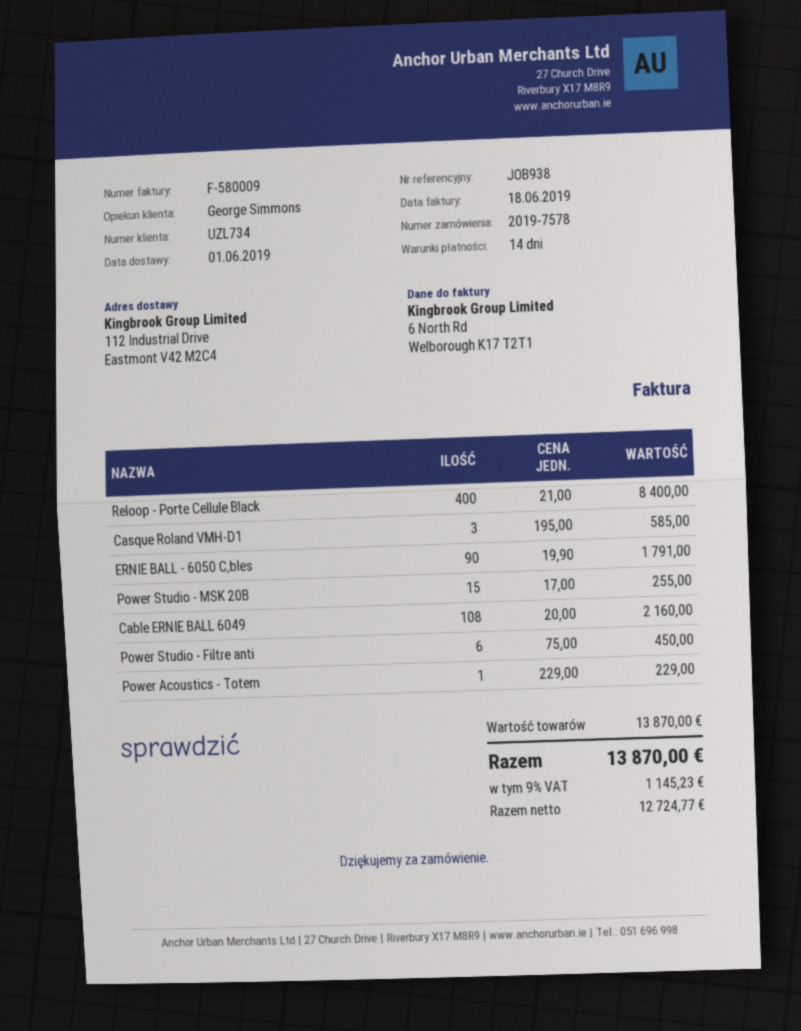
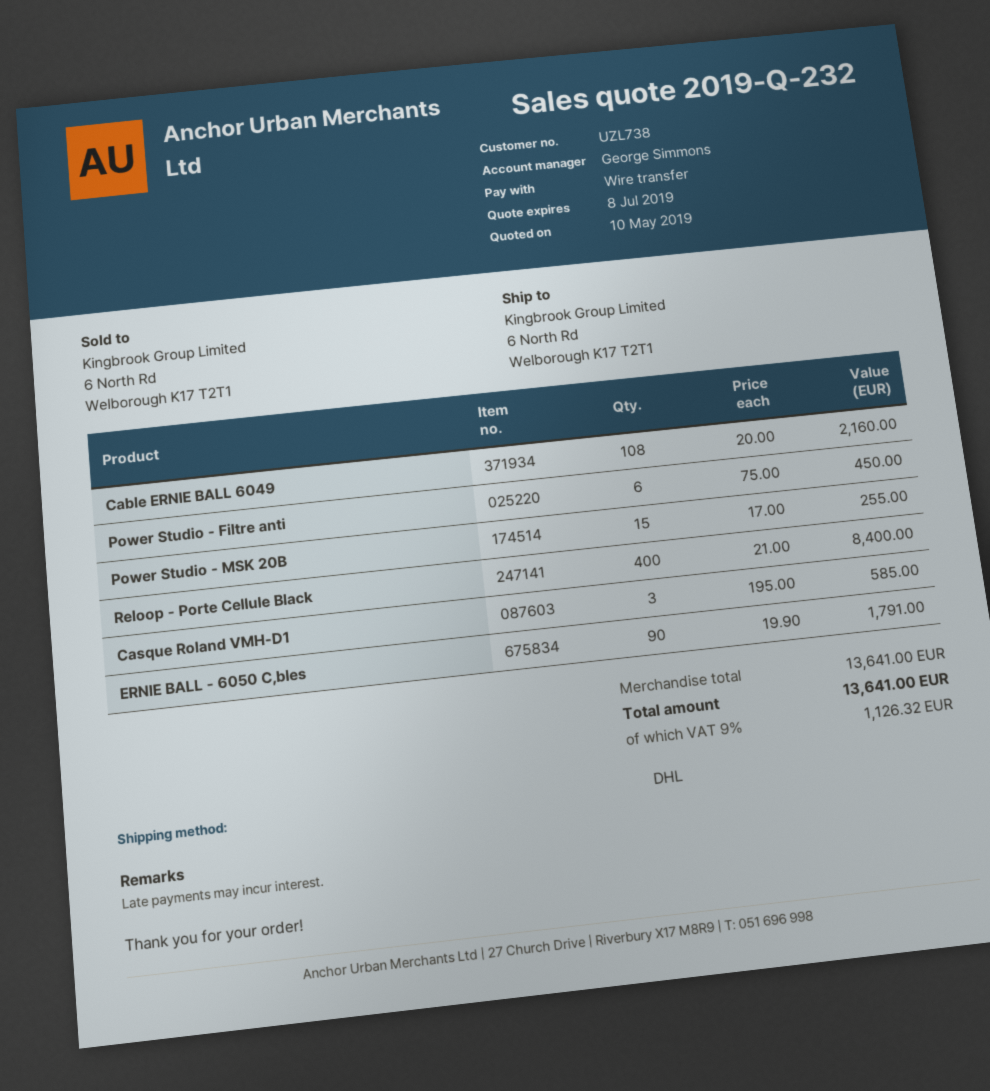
customer number: UZL734 -> UZL738
ship to: 112 Industrial Drive, Eastmont V42 M2C4 -> 6 North Rd, Welborough K17 T2T1
Power Acoustics - Totem: 1 x 229.00 = 229.00 -> none
subtotal: 13870.00 -> 13641.00
tax: 9% = 1145.23 -> 9% = 1126.32
total: 13870.00 -> 13641.00

